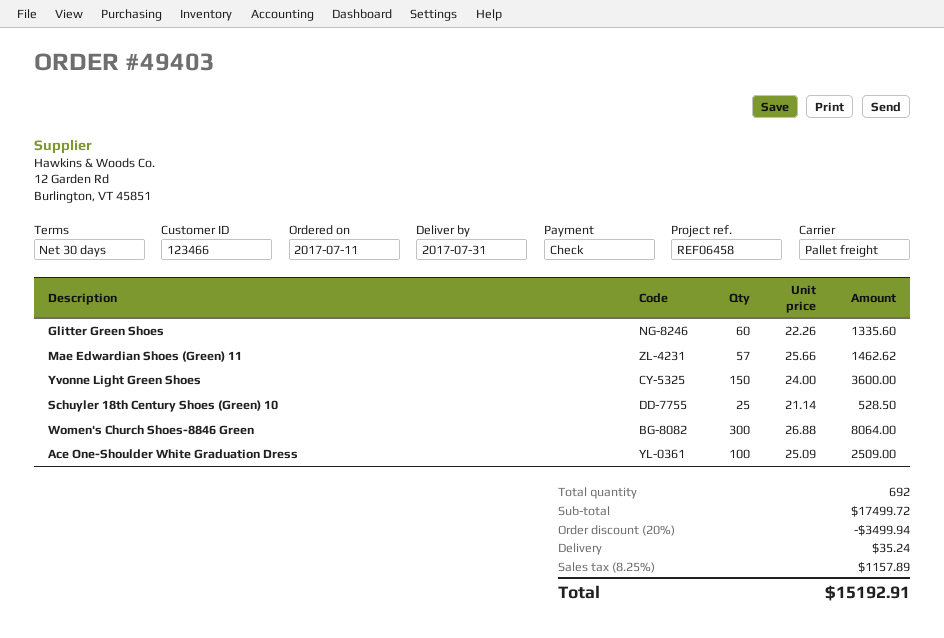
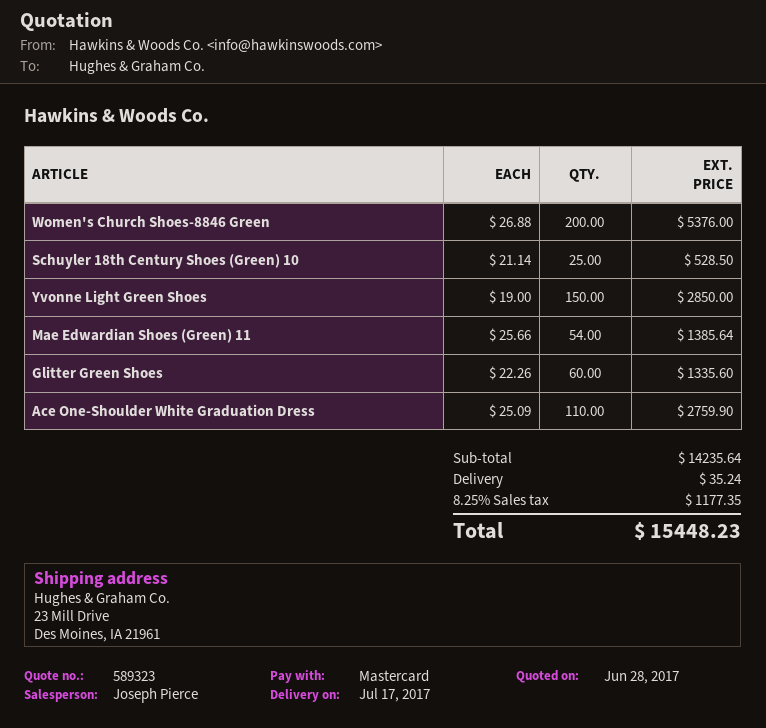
delivery date: 2017-07-31 -> 2017-07-17
payment method: cheque -> Mastercard
Mae Edwardian Shoes (Green) 11: 57 x 25.66 = 1462.62 -> 54 x 25.66 = 1385.64
Yvonne Light Green Shoes: 150 x 24.00 = 3600.00 -> 150 x 19.00 = 2850.00
Women's Church Shoes-8846 Green: 300 x 26.88 = 8064.00 -> 200 x 26.88 = 5376.00
Ace One-Shoulder White Graduation Dress: 100 x 25.09 = 2509.00 -> 110 x 25.09 = 2759.90
subtotal: 17499.72 -> 14235.64
discount: 20% = 3499.94 -> none
tax: 8.25% = 1157.89 -> 8.25% = 1177.35
total: 15192.91 -> 15448.23

